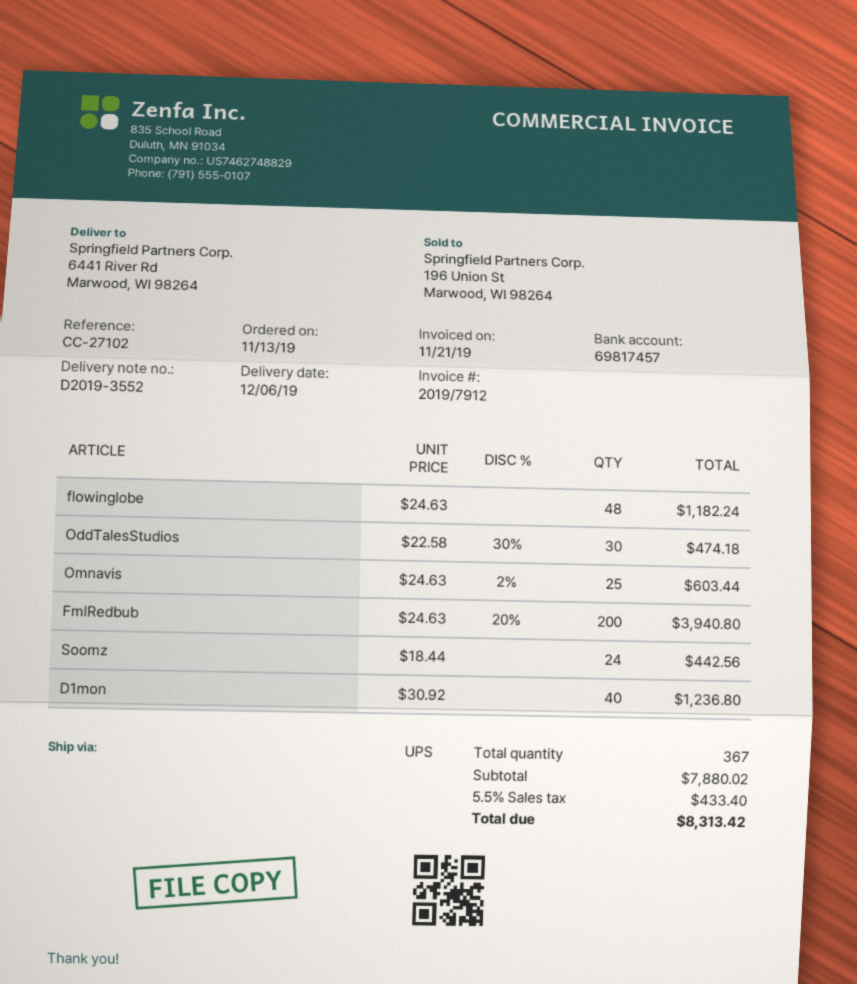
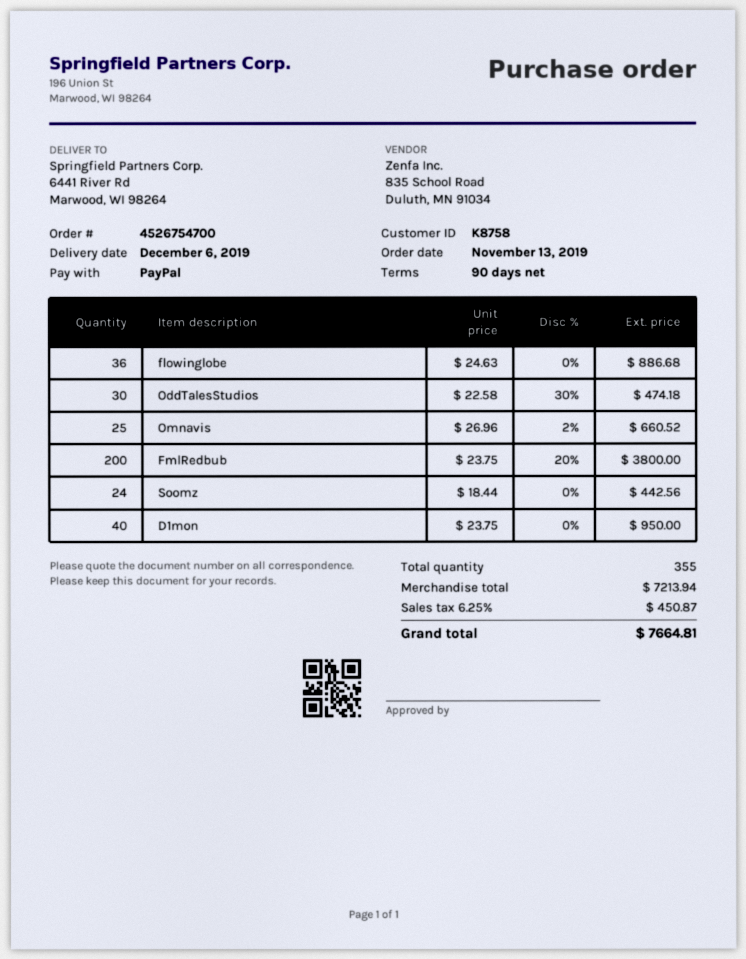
flowinglobe: 48 x 24.63 = 1182.24 -> 36 x 24.63 = 886.68
Omnavis: 25 x 24.63 - 2% = 603.44 -> 25 x 26.96 - 2% = 660.52
FmlRedbub: 200 x 24.63 - 20% = 3940.80 -> 200 x 23.75 - 20% = 3800.00
D1mon: 40 x 30.92 = 1236.80 -> 40 x 23.75 = 950.00
total quantity: 367 -> 355
subtotal: 7880.02 -> 7213.94
tax: 5.5% = 433.40 -> 6.25% = 450.87
total: 8313.42 -> 7664.81

